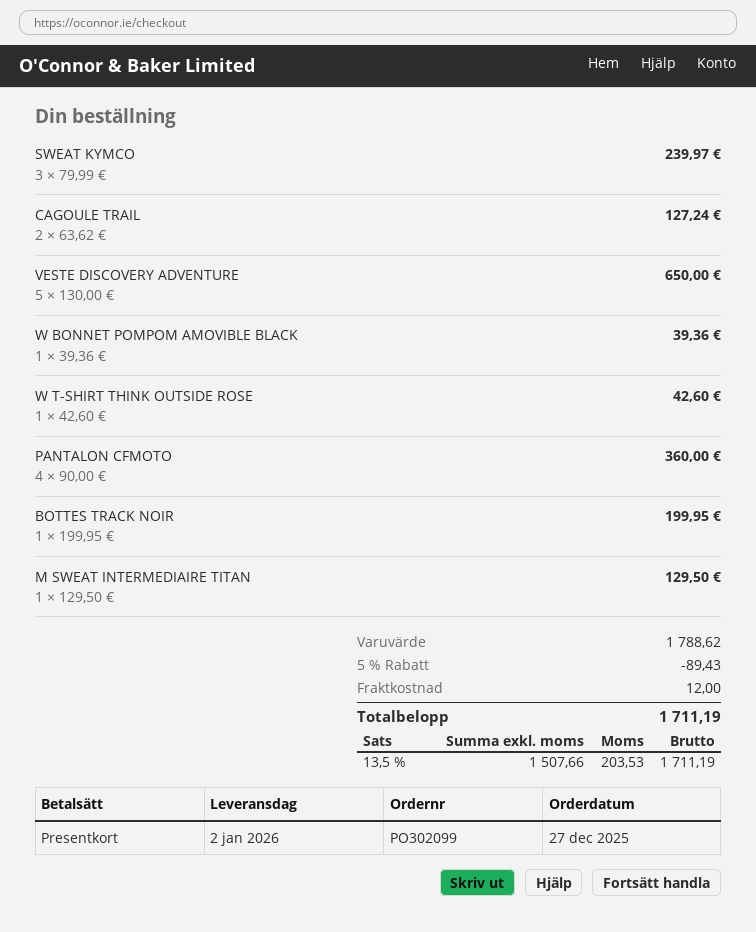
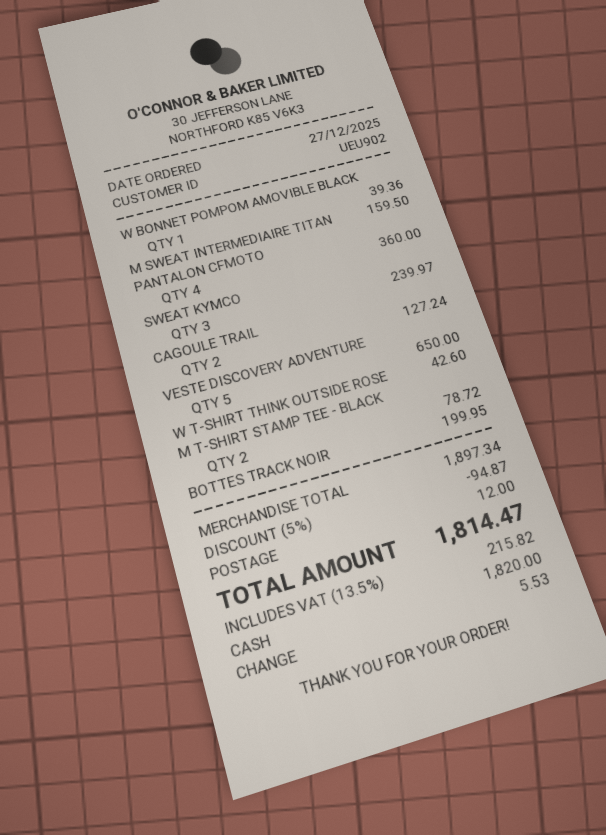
payment method: gift card -> cash
M SWEAT INTERMEDIAIRE TITAN: 1 for 129.50 -> 1 for 159.50
M T-SHIRT STAMP TEE - BLACK: none -> 2 for 78.72
subtotal: 1788.62 -> 1897.34
discount: 5% = 89.43 -> 5% = 94.87
tax: 13.5% = 203.53 -> 13.5% = 215.82
total: 1711.19 -> 1814.47

